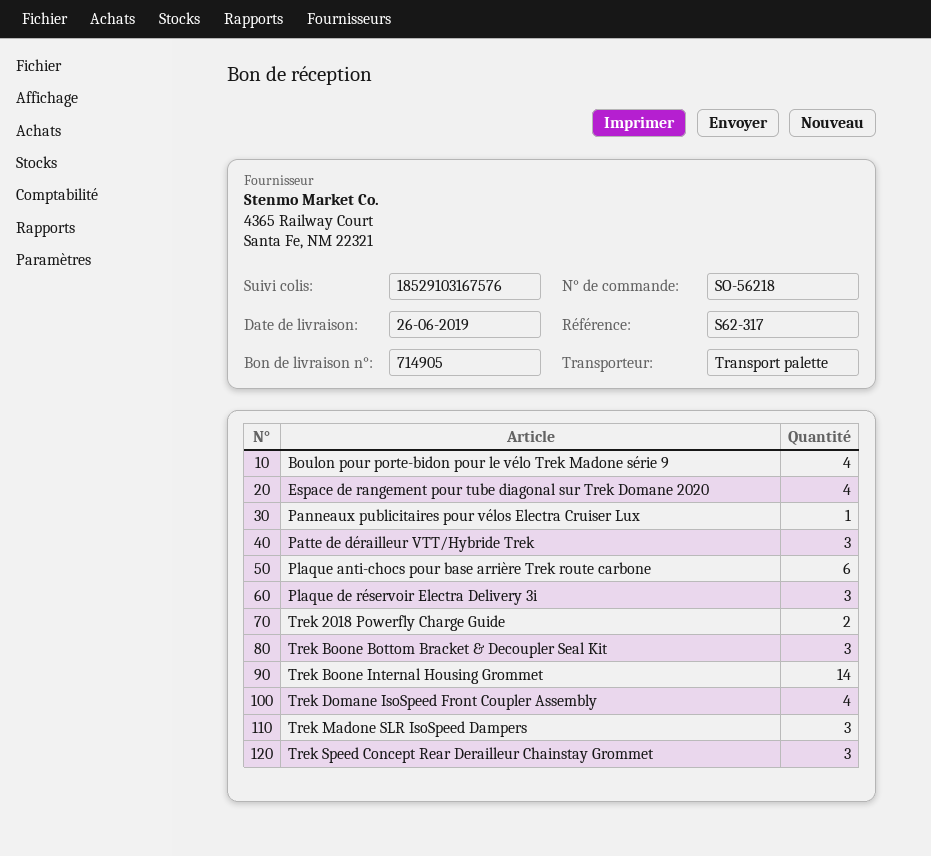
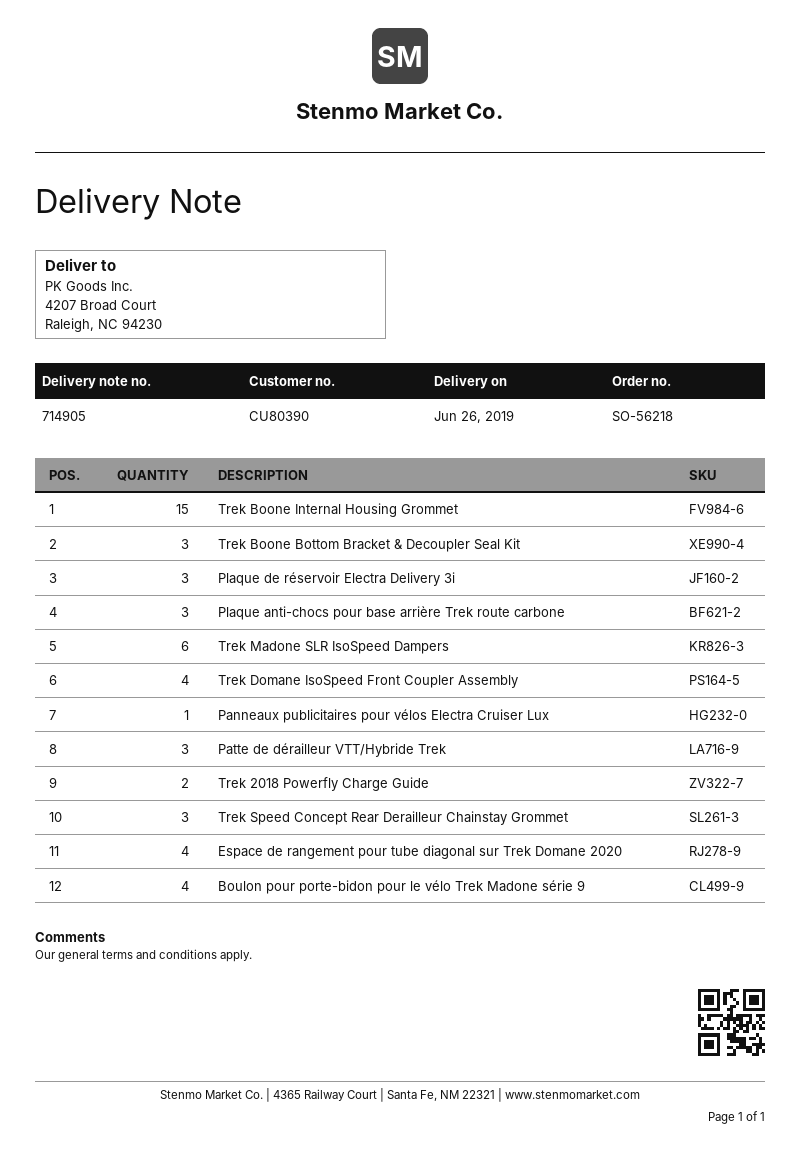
Plaque anti-chocs pour base arrière Trek route carbone: 6 -> 3
Trek Boone Internal Housing Grommet: 14 -> 15
Trek Madone SLR IsoSpeed Dampers: 3 -> 6

